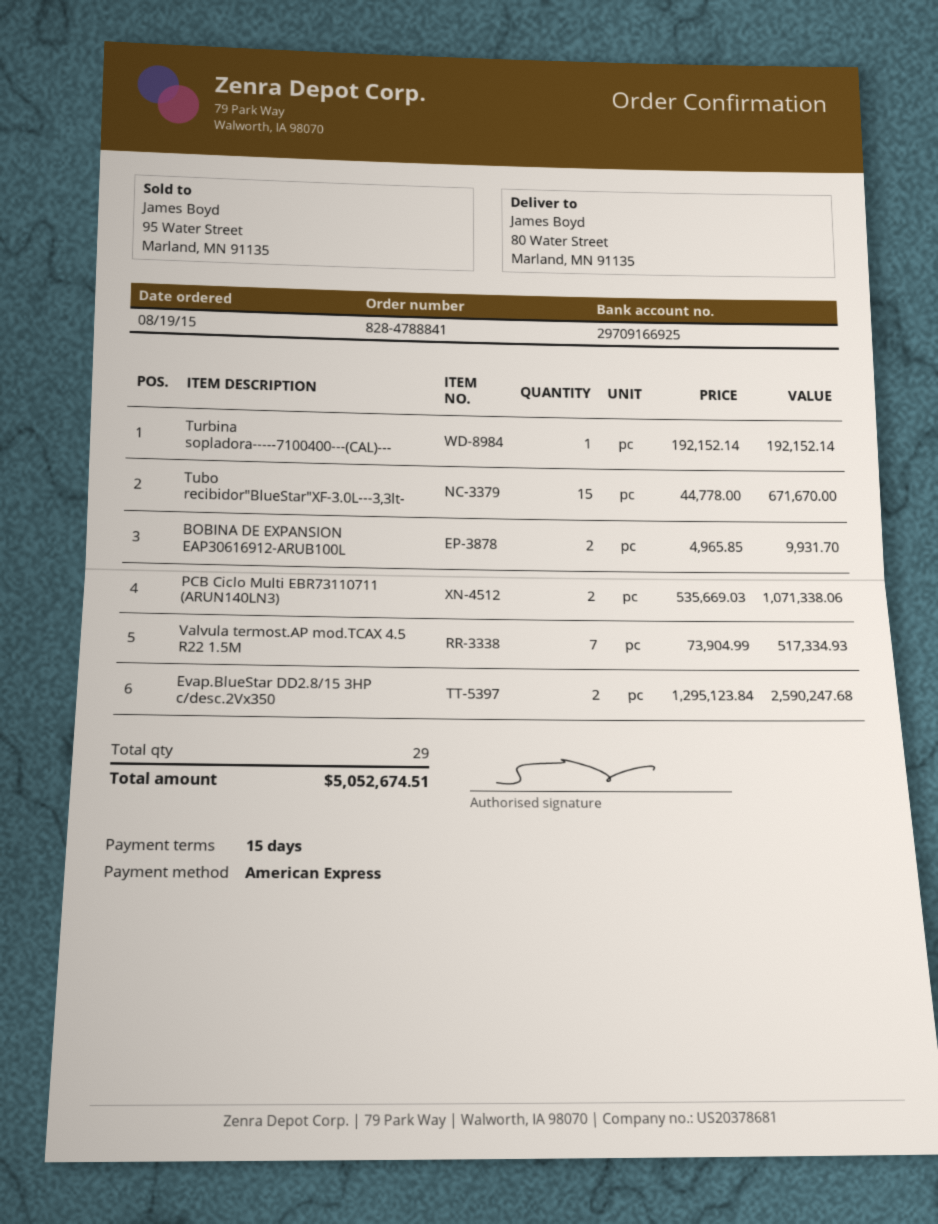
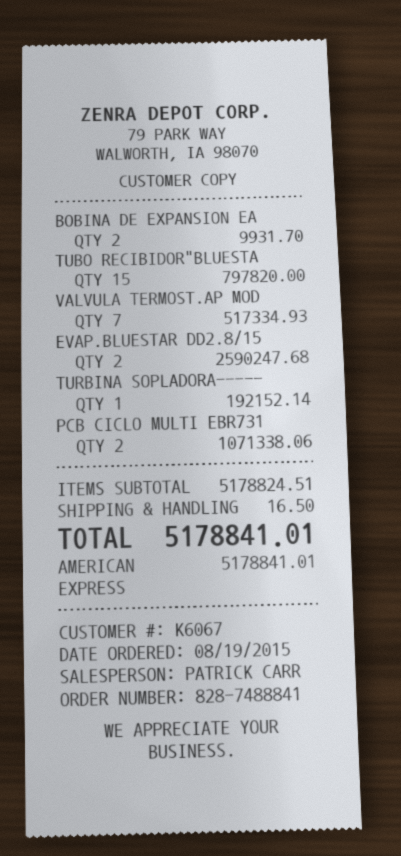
order number: 828-4788841 -> 828-7488841
Tubo recibidor"BlueStar"XF-3.0L---3,3lt-: 15 for 671670.00 -> 15 for 797820.00
shipping: none -> 16.50
total: 5052674.51 -> 5178841.01

